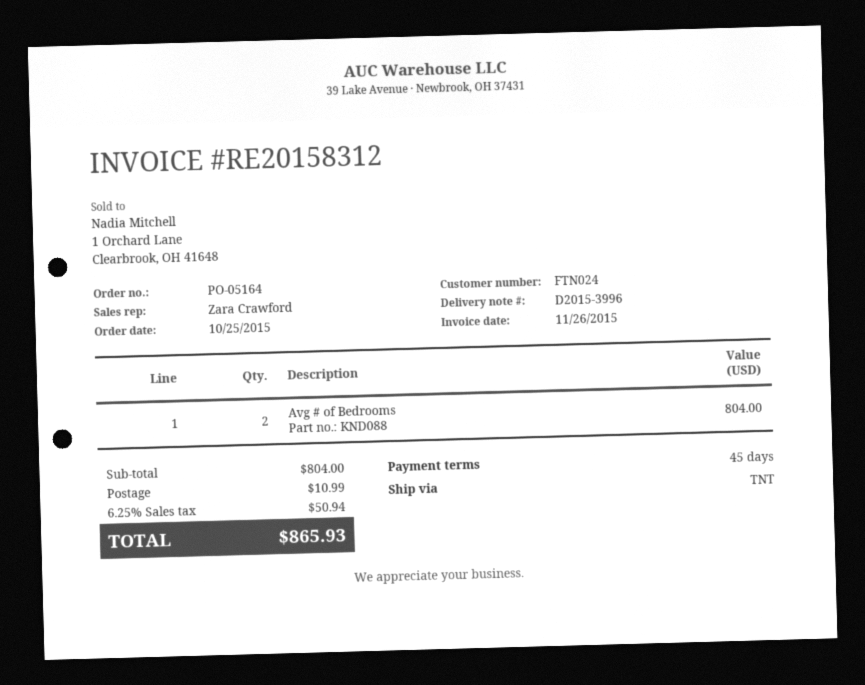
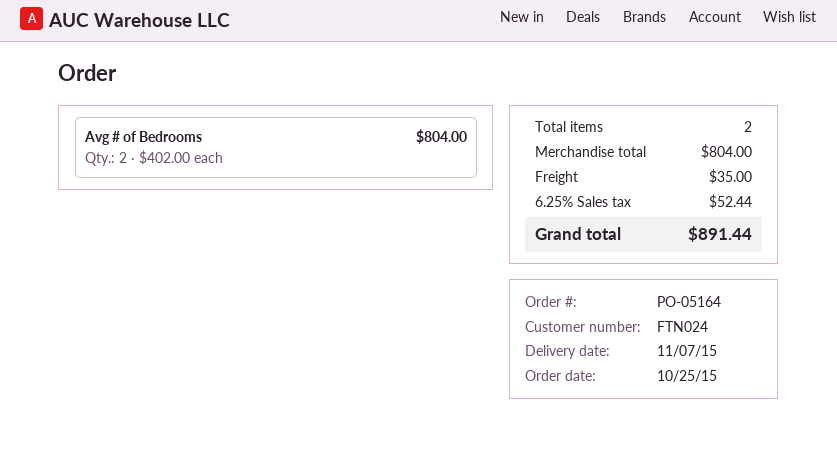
shipping: 10.99 -> 35.00
tax: 6.25% = 50.94 -> 6.25% = 52.44
total: 865.93 -> 891.44

